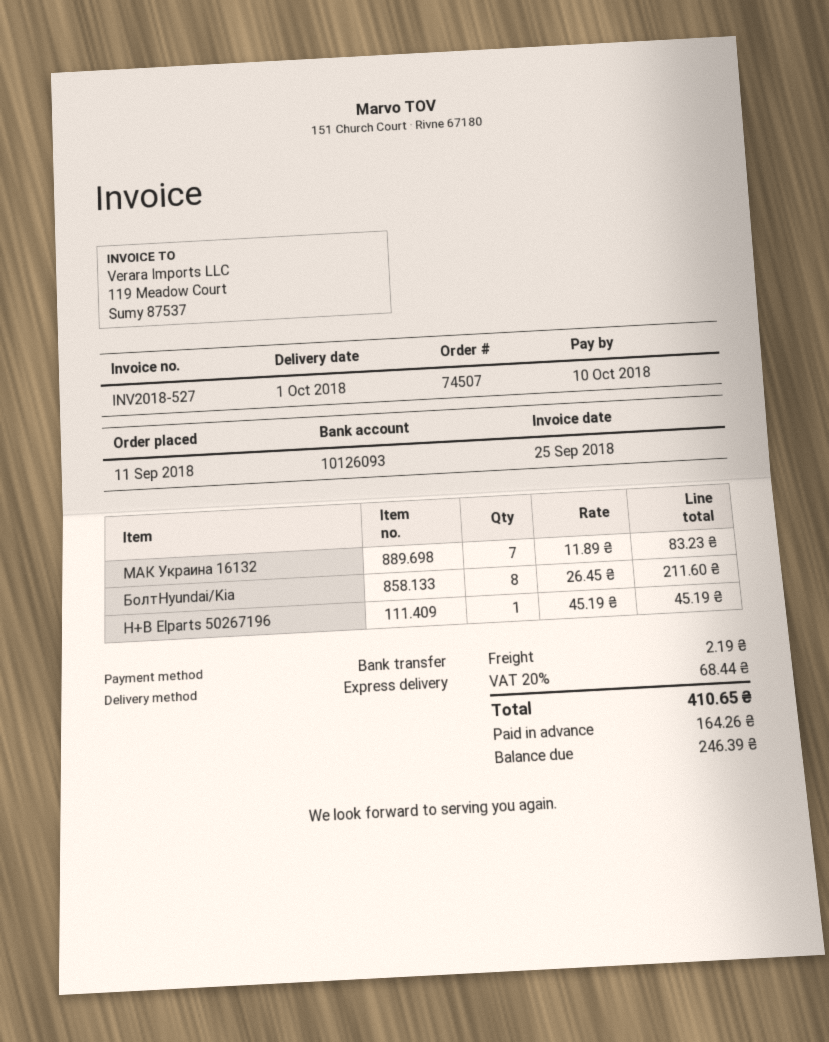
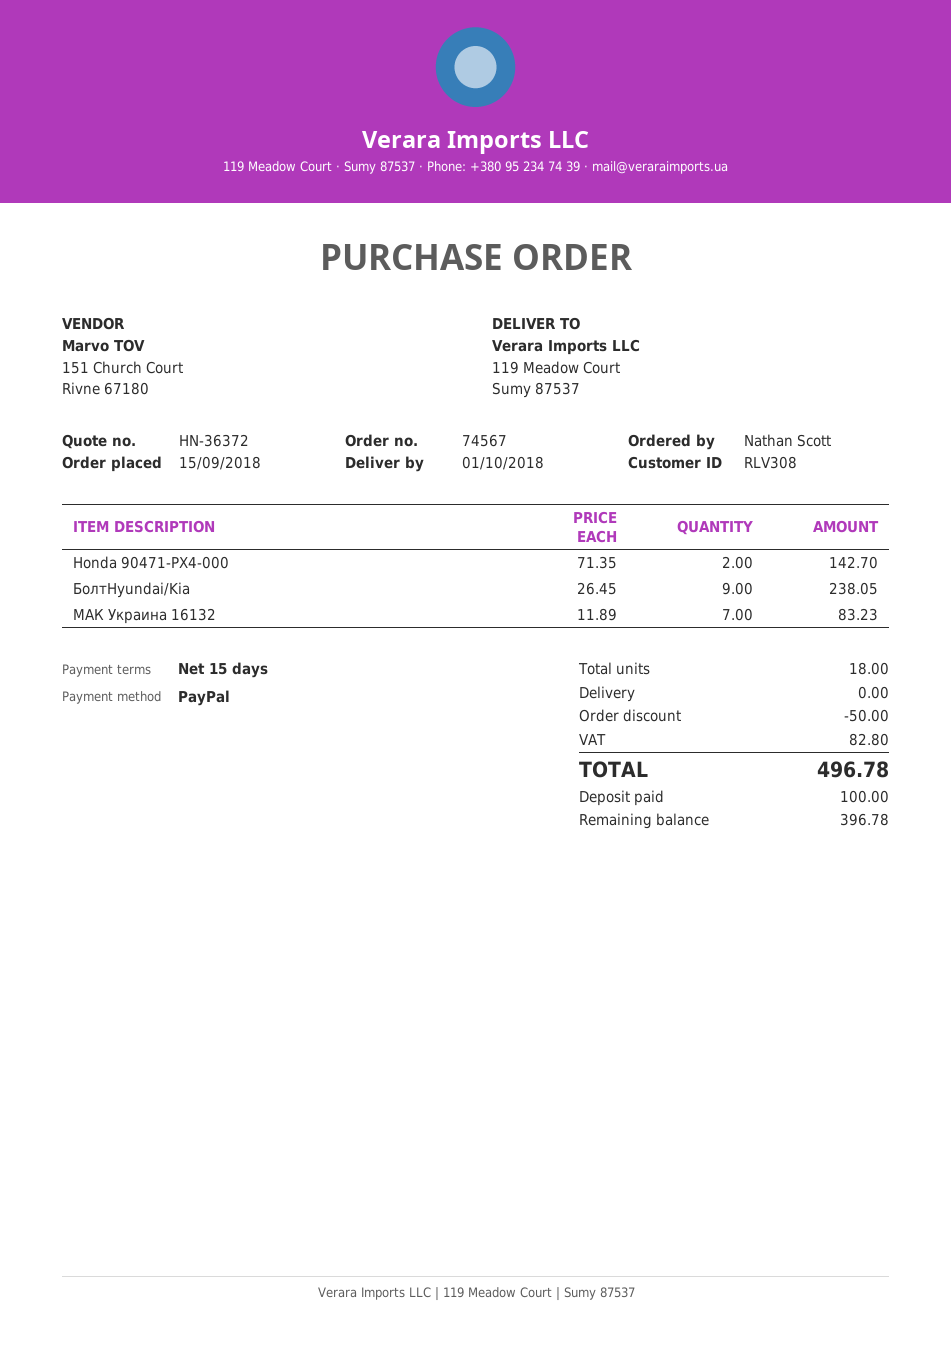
order number: 74507 -> 74567
order date: 2018-09-11 -> 2018-09-15
payment method: bank transfer -> PayPal
БолтHyundai/Kia: 8 x 26.45 = 211.60 -> 9 x 26.45 = 238.05
H+B Elparts 50267196: 1 x 45.19 = 45.19 -> none
Honda 90471-PX4-000: none -> 2 x 71.35 = 142.70
discount: none -> 50.00
shipping: 2.19 -> 0.00
tax: 68.44 -> 82.80
total: 410.65 -> 496.78
deposit: 164.26 -> 100.00
balance: 246.39 -> 396.78

